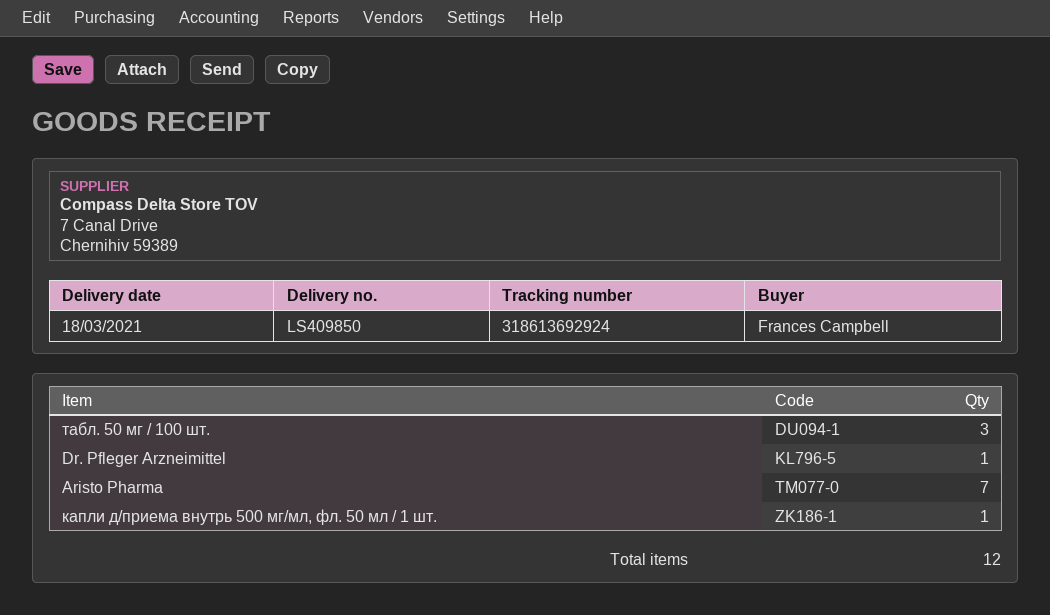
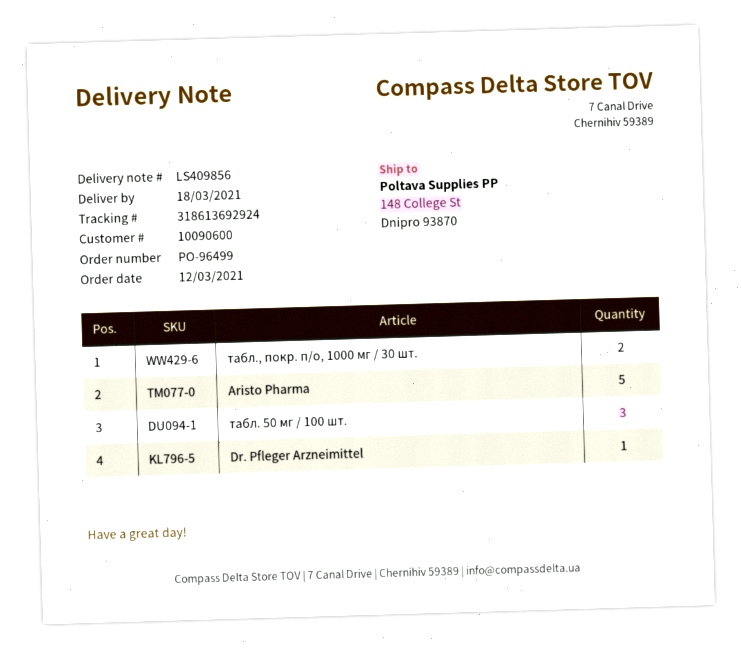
delivery note number: LS409850 -> LS409856
Aristo Pharma: 7 -> 5
капли д/приема внутрь 500 мг/мл, фл. 50 мл / 1 шт.: 1 -> none
табл., покр. п/о, 1000 мг / 30 шт.: none -> 2

